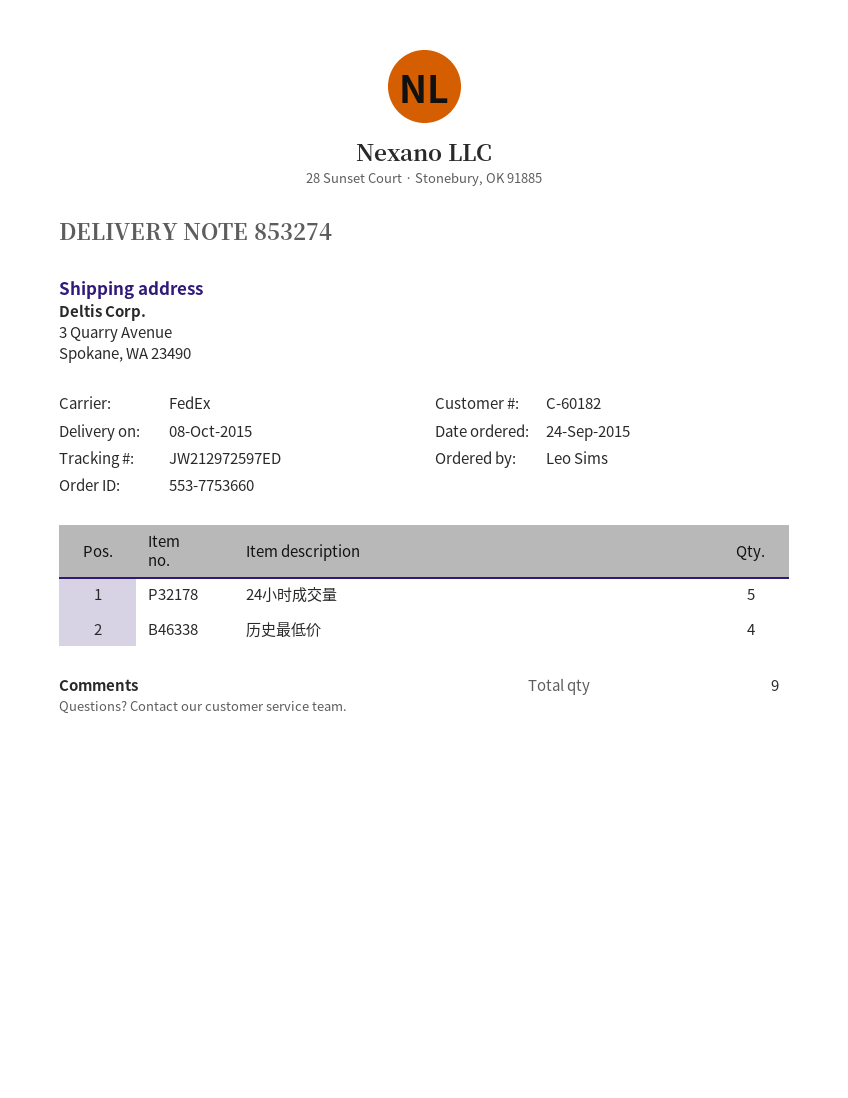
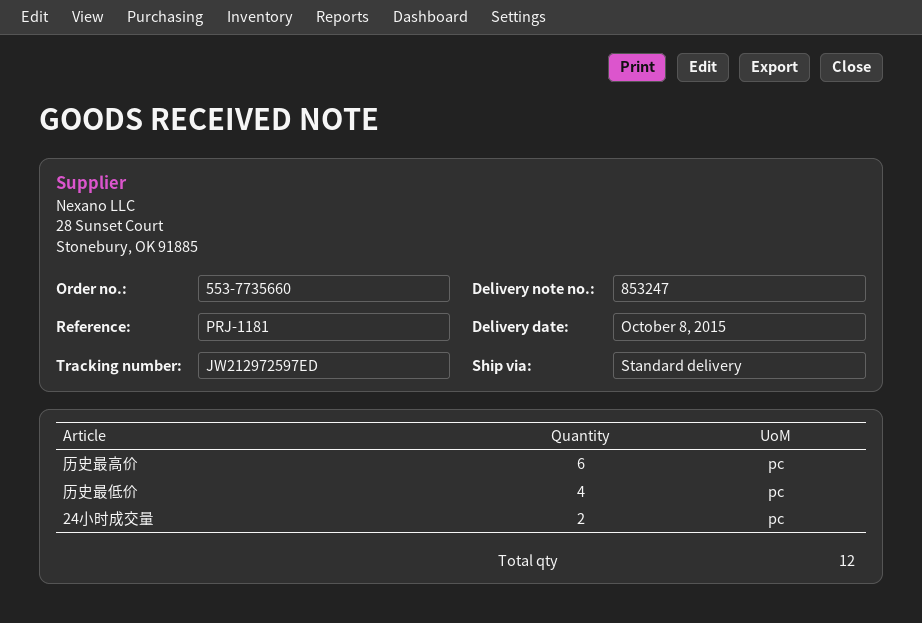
order number: 553-7753660 -> 553-7735660
delivery note number: 853274 -> 853247
shipping method: FedEx -> standard
24小时成交量: 5 -> 2
历史最高价: none -> 6
total quantity: 9 -> 12

